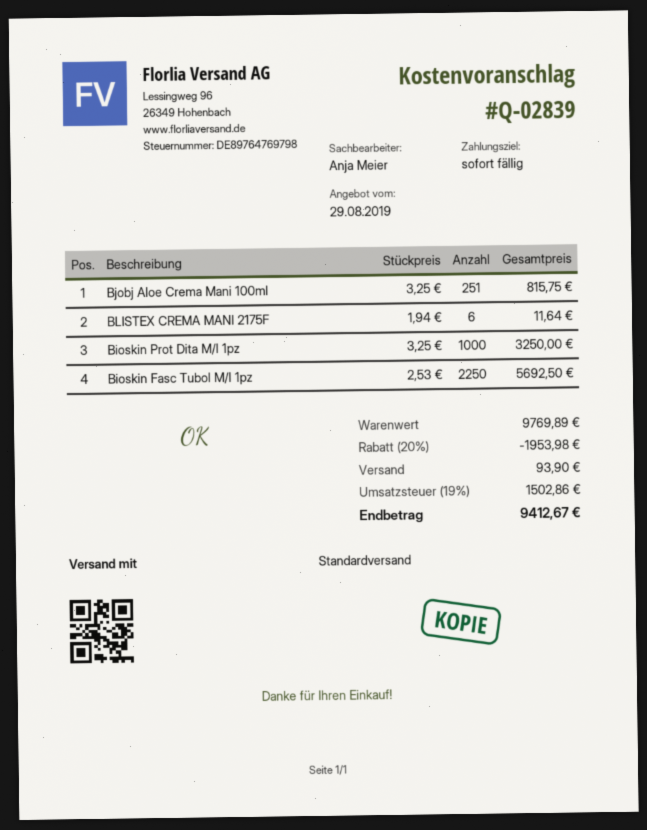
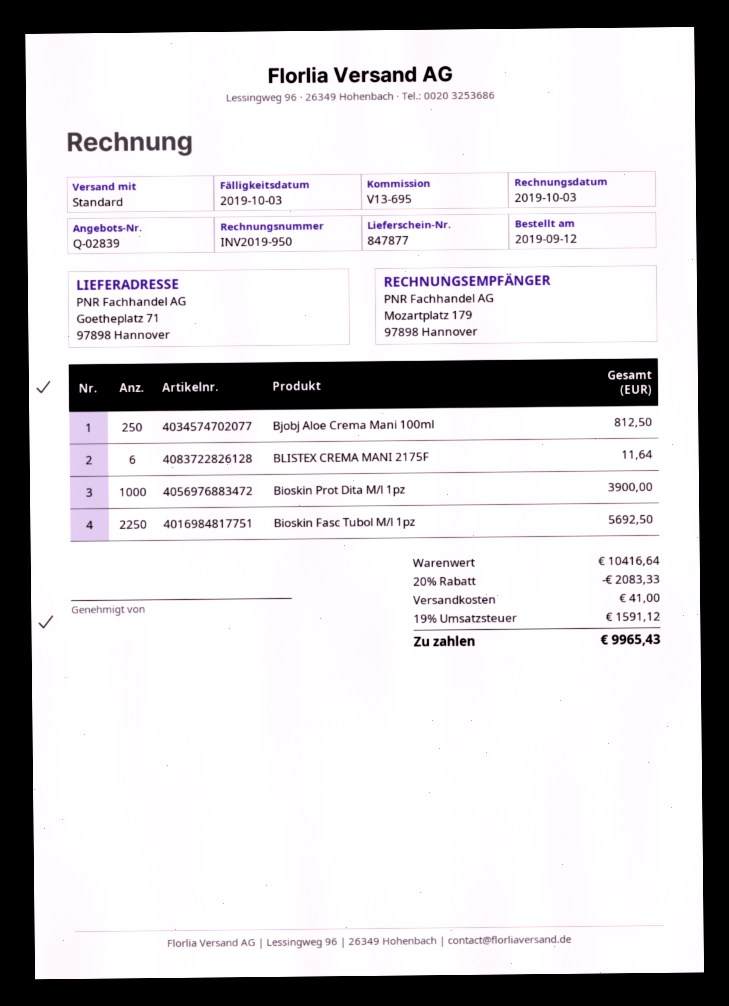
Bjobj Aloe Crema Mani 100ml: 251 for 815.75 -> 250 for 812.50
Bioskin Prot Dita M/l 1pz: 1000 for 3250.00 -> 1000 for 3900.00
subtotal: 9769.89 -> 10416.64
discount: 20% = 1953.98 -> 20% = 2083.33
shipping: 93.90 -> 41.00
tax: 19% = 1502.86 -> 19% = 1591.12
total: 9412.67 -> 9965.43

